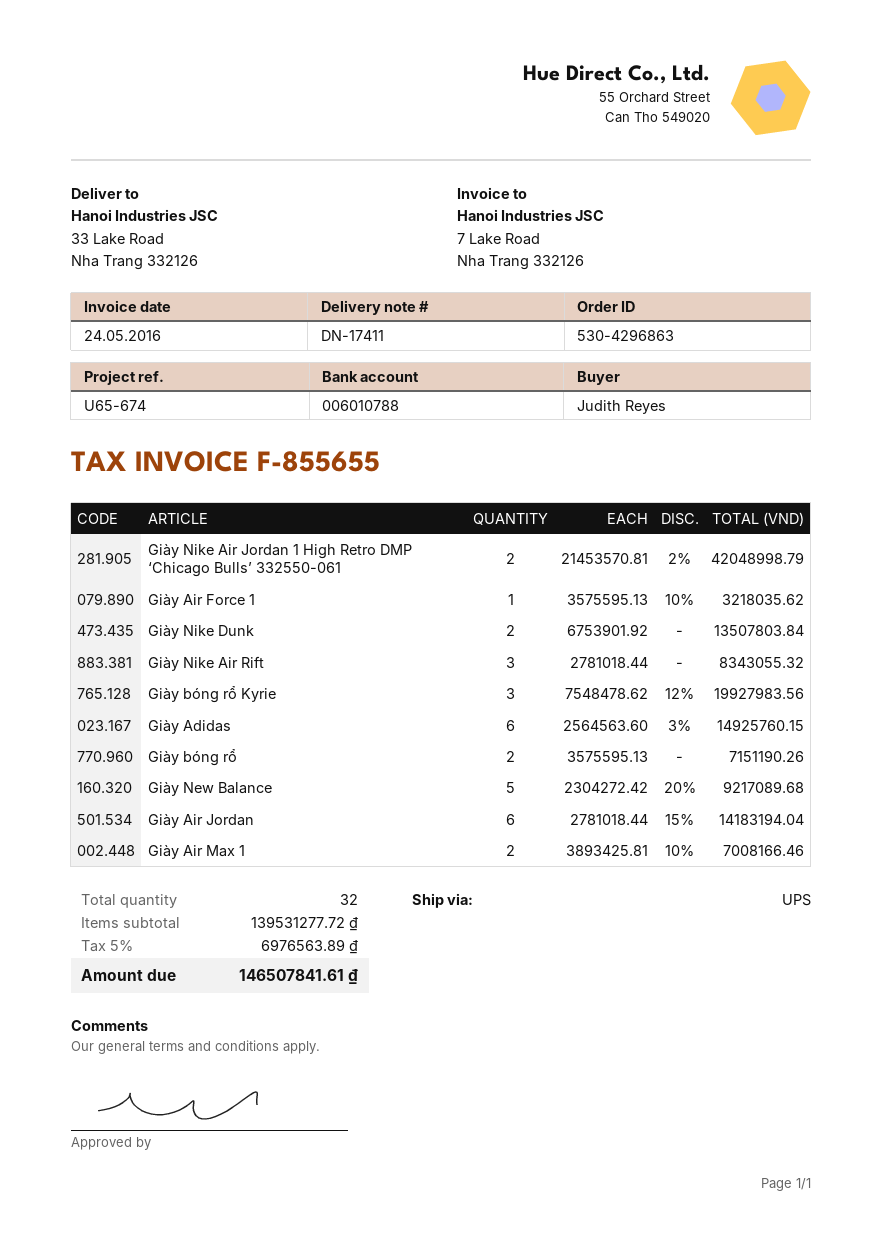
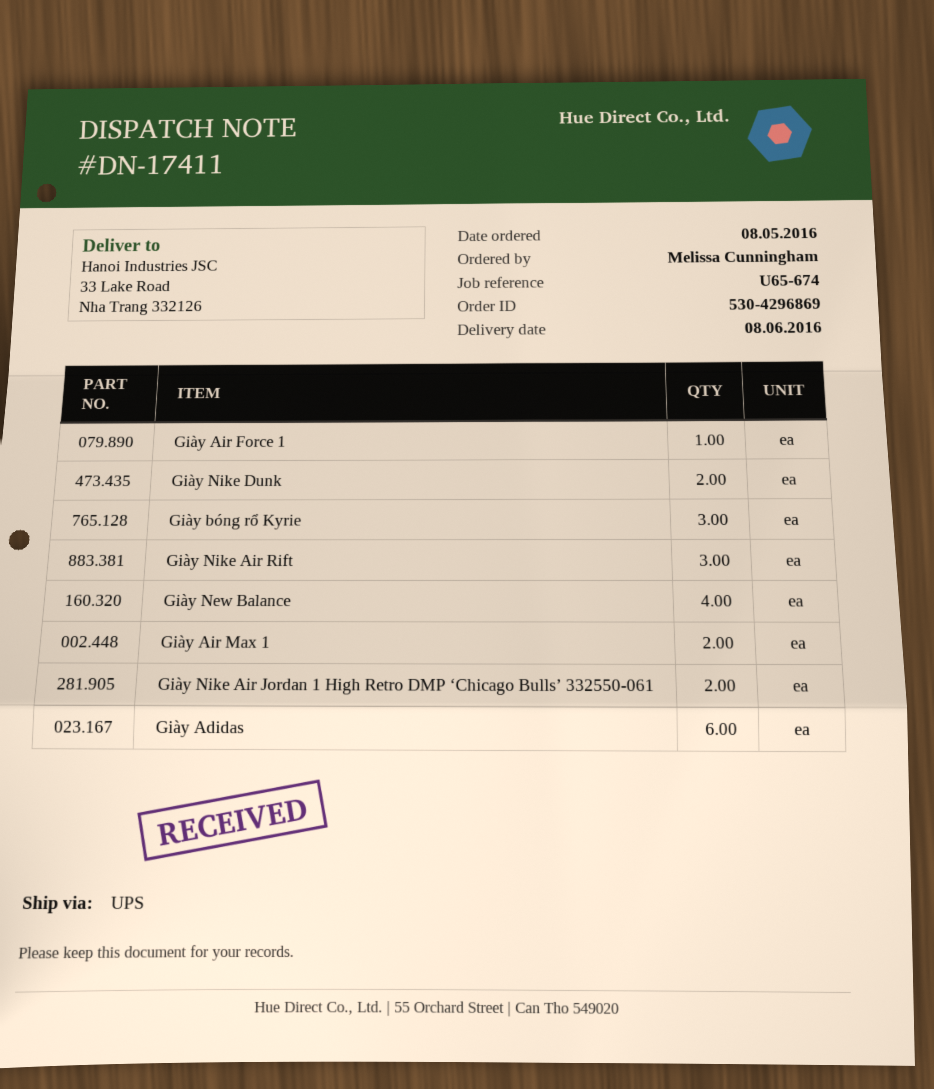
order number: 530-4296863 -> 530-4296869
ordered by: Judith Reyes -> Melissa Cunningham
Giày bóng rổ: 2 -> none
Giày New Balance: 5 -> 4
Giày Air Jordan: 6 -> none

